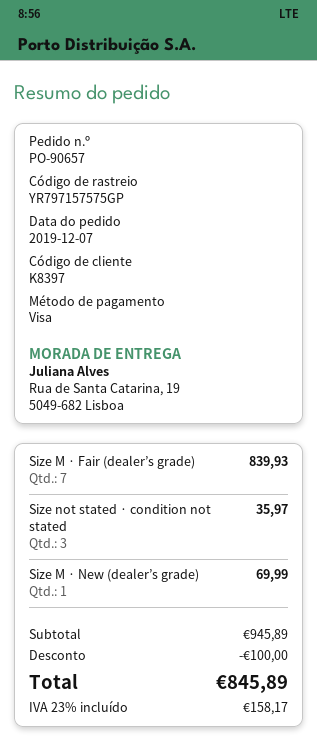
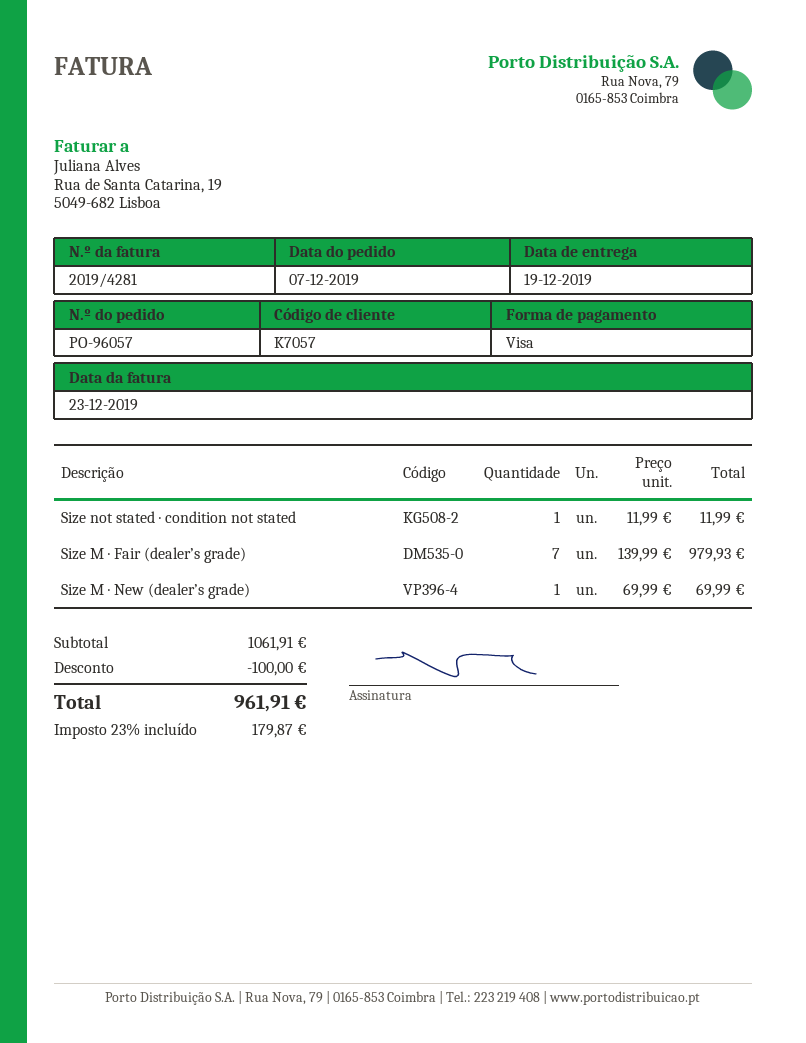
order number: PO-90657 -> PO-96057
customer number: K8397 -> K7057
Size M · Fair (dealer’s grade): 7 for 839.93 -> 7 for 979.93
Size not stated · condition not stated: 3 for 35.97 -> 1 for 11.99
subtotal: 945.89 -> 1061.91
tax: 23% = 158.17 -> 23% = 179.87
total: 845.89 -> 961.91

